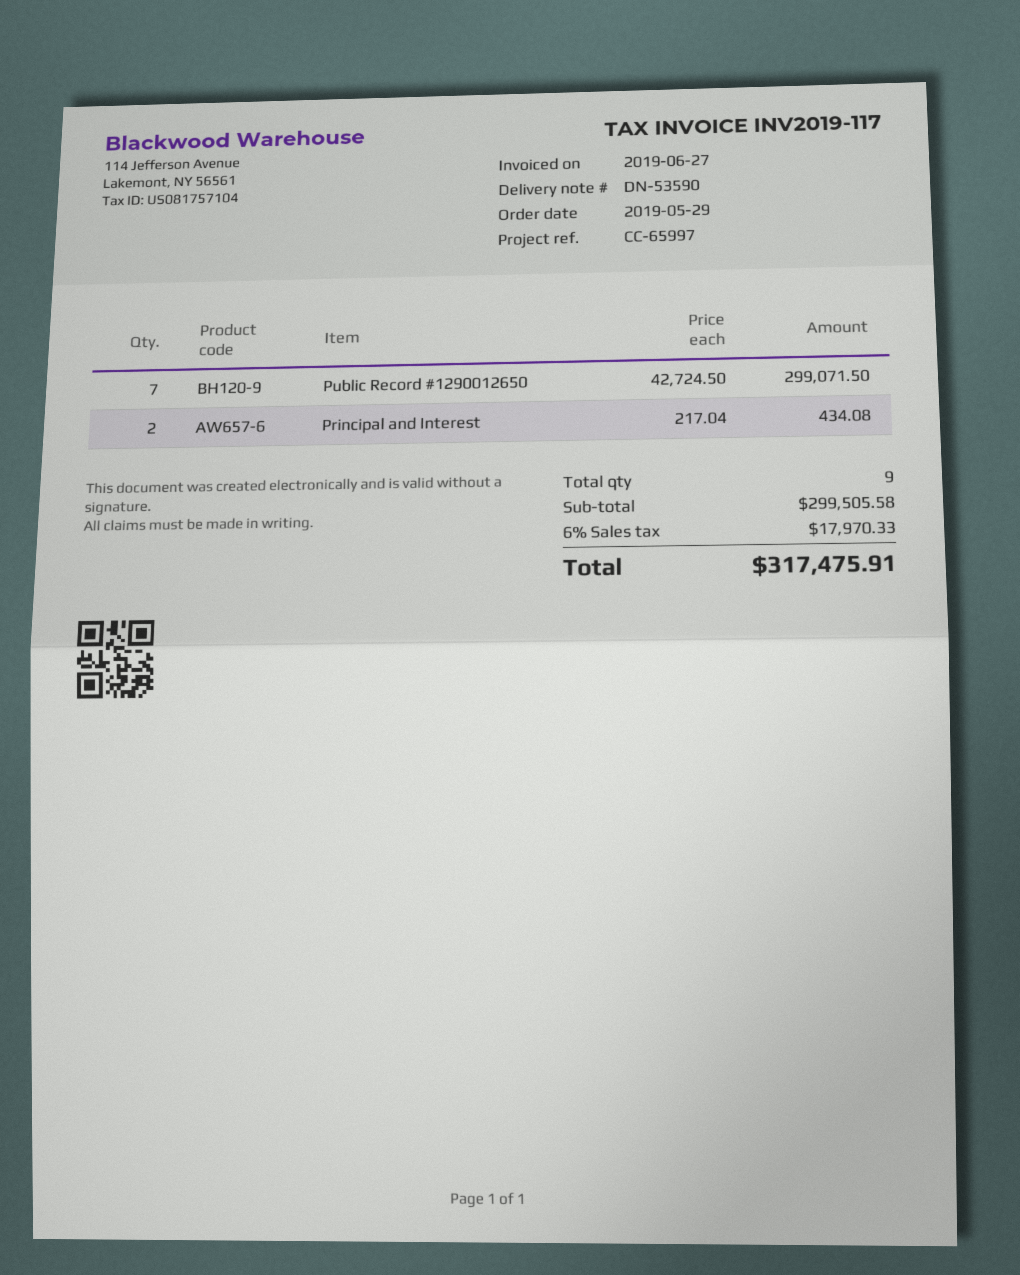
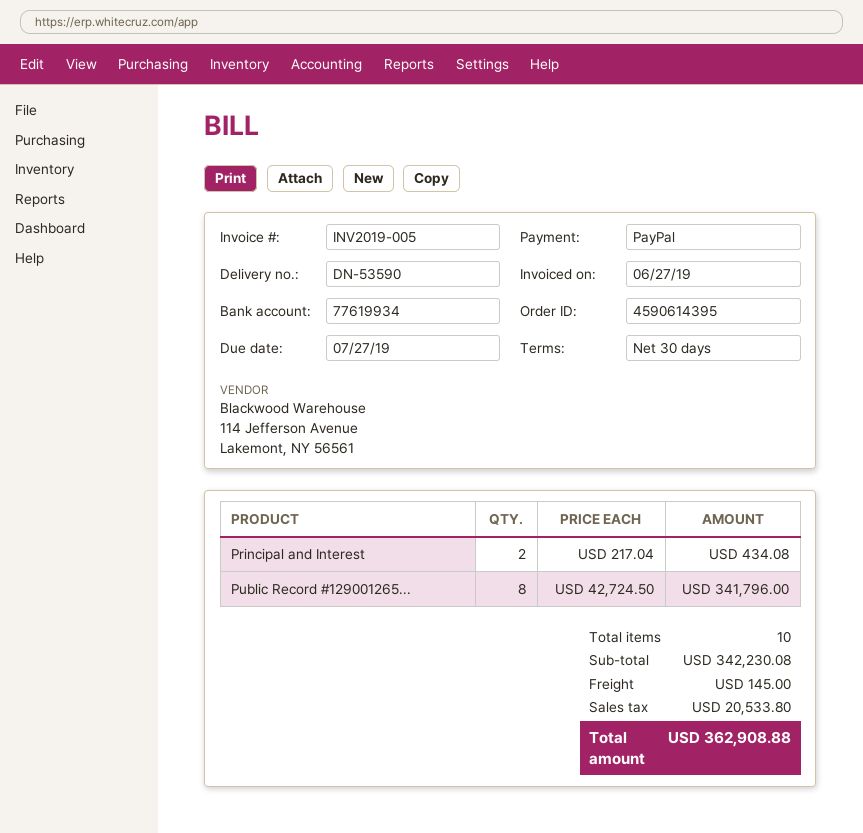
invoice number: INV2019-117 -> INV2019-005
Public Record #1290012650: 7 x 42724.50 = 299071.50 -> 8 x 42724.50 = 341796.00
total quantity: 9 -> 10
subtotal: 299505.58 -> 342230.08
shipping: none -> 145.00
tax: 17970.33 -> 20533.80
total: 317475.91 -> 362908.88

